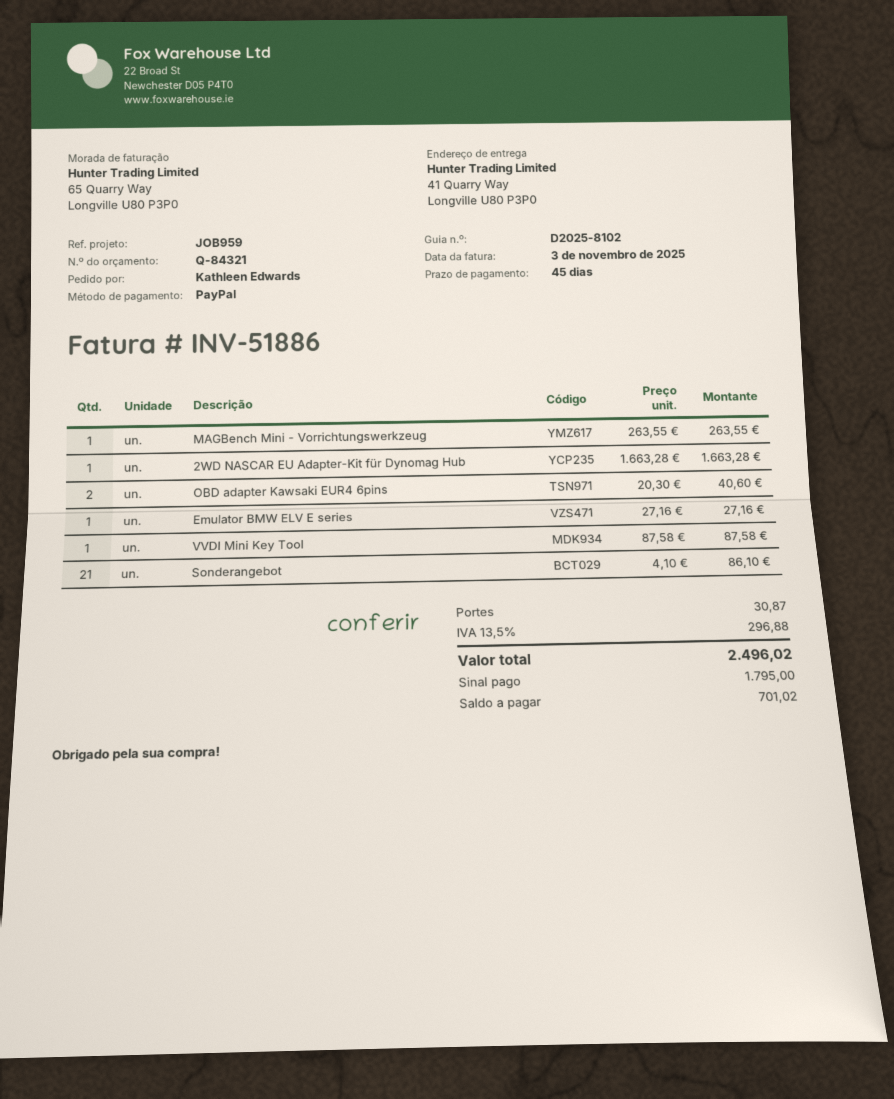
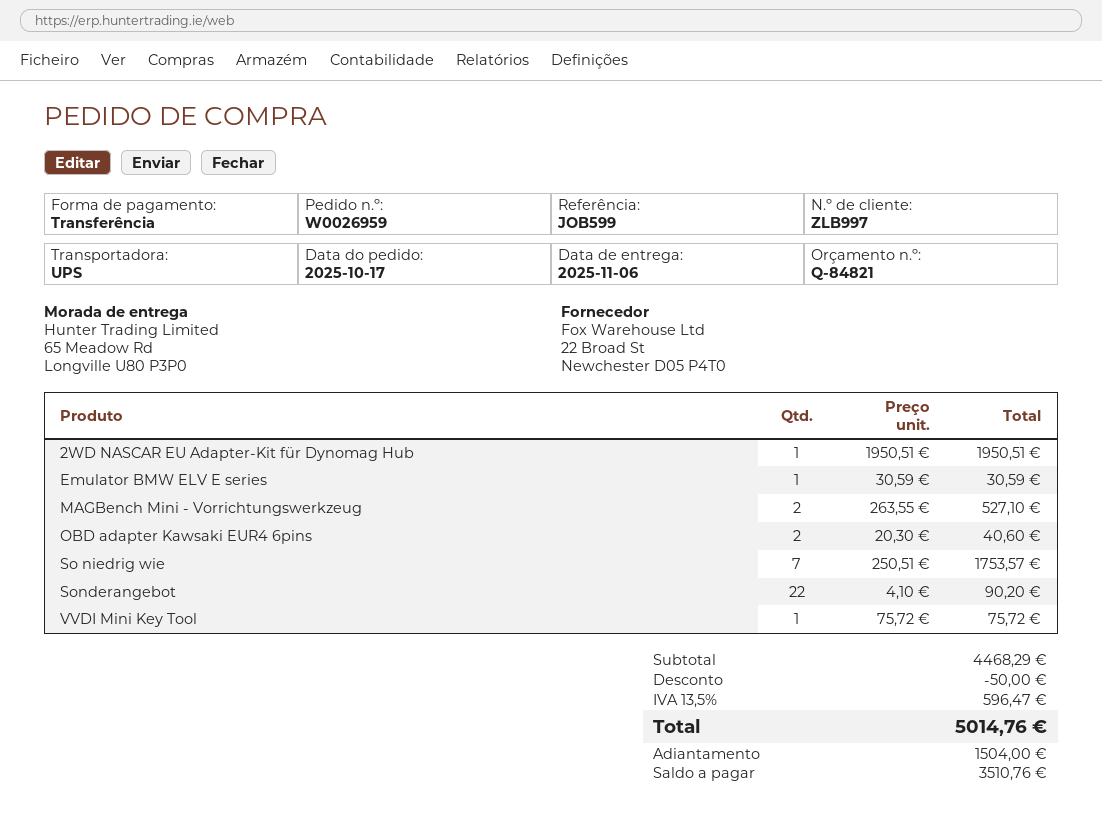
quote number: Q-84321 -> Q-84821
reference: JOB959 -> JOB599
payment method: PayPal -> bank transfer
ship to: 41 Quarry Way, Longville U80 P3P0 -> 65 Meadow Rd, Longville U80 P3P0
MAGBench Mini - Vorrichtungswerkzeug: 1 x 263.55 = 263.55 -> 2 x 263.55 = 527.10
2WD NASCAR EU Adapter-Kit für Dynomag Hub: 1 x 1663.28 = 1663.28 -> 1 x 1950.51 = 1950.51
Emulator BMW ELV E series: 1 x 27.16 = 27.16 -> 1 x 30.59 = 30.59
VVDI Mini Key Tool: 1 x 87.58 = 87.58 -> 1 x 75.72 = 75.72
Sonderangebot: 21 x 4.10 = 86.10 -> 22 x 4.10 = 90.20
So niedrig wie: none -> 7 x 250.51 = 1753.57
discount: none -> 50.00
shipping: 30.87 -> none
tax: 13.5% = 296.88 -> 13.5% = 596.47
total: 2496.02 -> 5014.76
deposit: 1795.00 -> 1504.00
balance: 701.02 -> 3510.76

